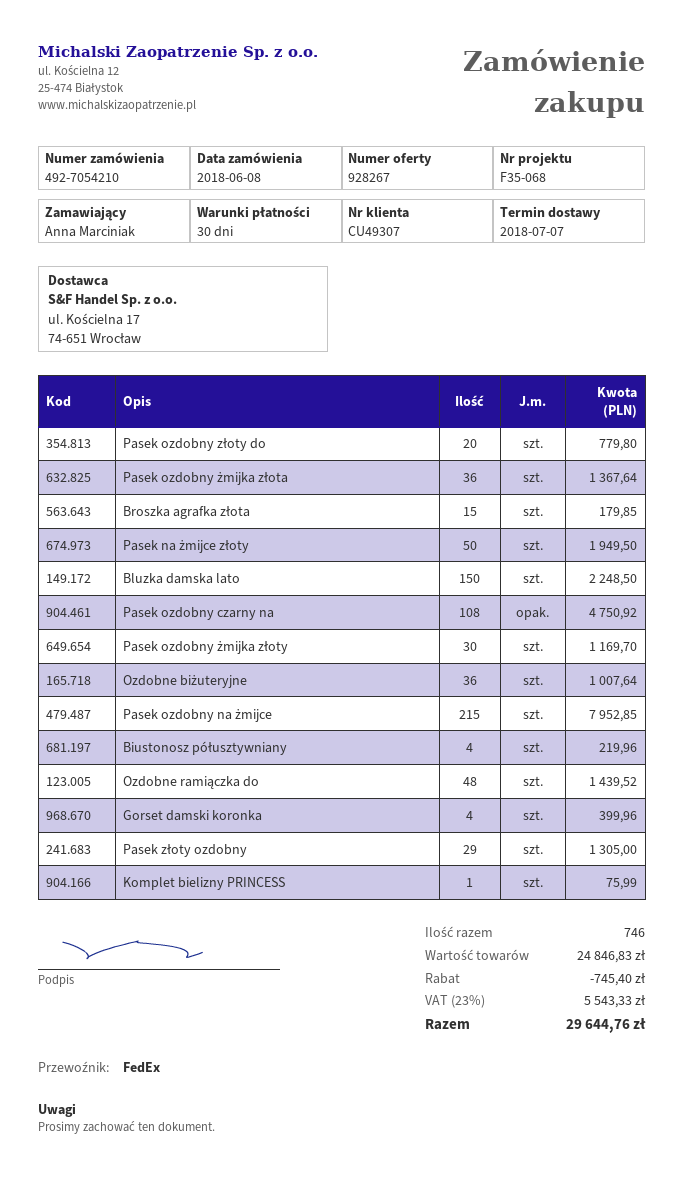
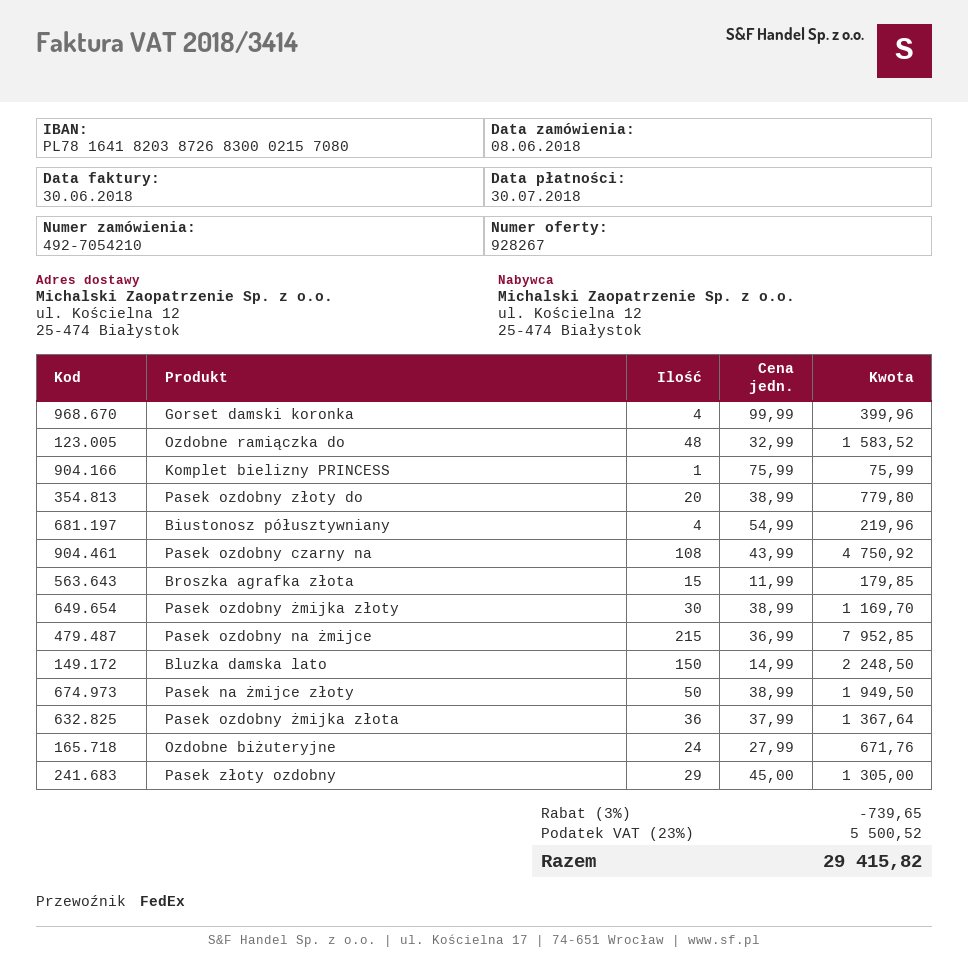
Ozdobne biżuteryjne: 36 for 1007.64 -> 24 for 671.76
Ozdobne ramiączka do: 48 for 1439.52 -> 48 for 1583.52
discount: 745.40 -> 739.65
tax: 23% = 5543.33 -> 23% = 5500.52
total: 29644.76 -> 29415.82

